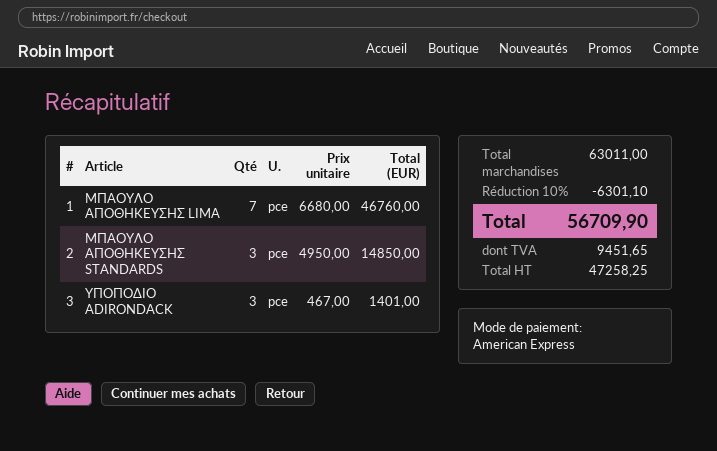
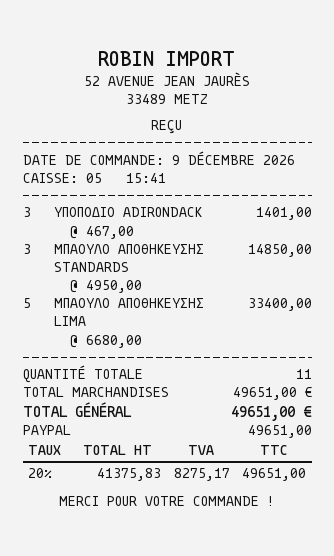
payment method: American Express -> PayPal
ΜΠΑΟΥΛΟ ΑΠΟΘΗΚΕΥΣΗΣ LIMA: 7 x 6680.00 = 46760.00 -> 5 x 6680.00 = 33400.00
subtotal: 63011.00 -> 49651.00
discount: 10% = 6301.10 -> none
net: 47258.25 -> 41375.83
tax: 9451.65 -> 8275.17
total: 56709.90 -> 49651.00

